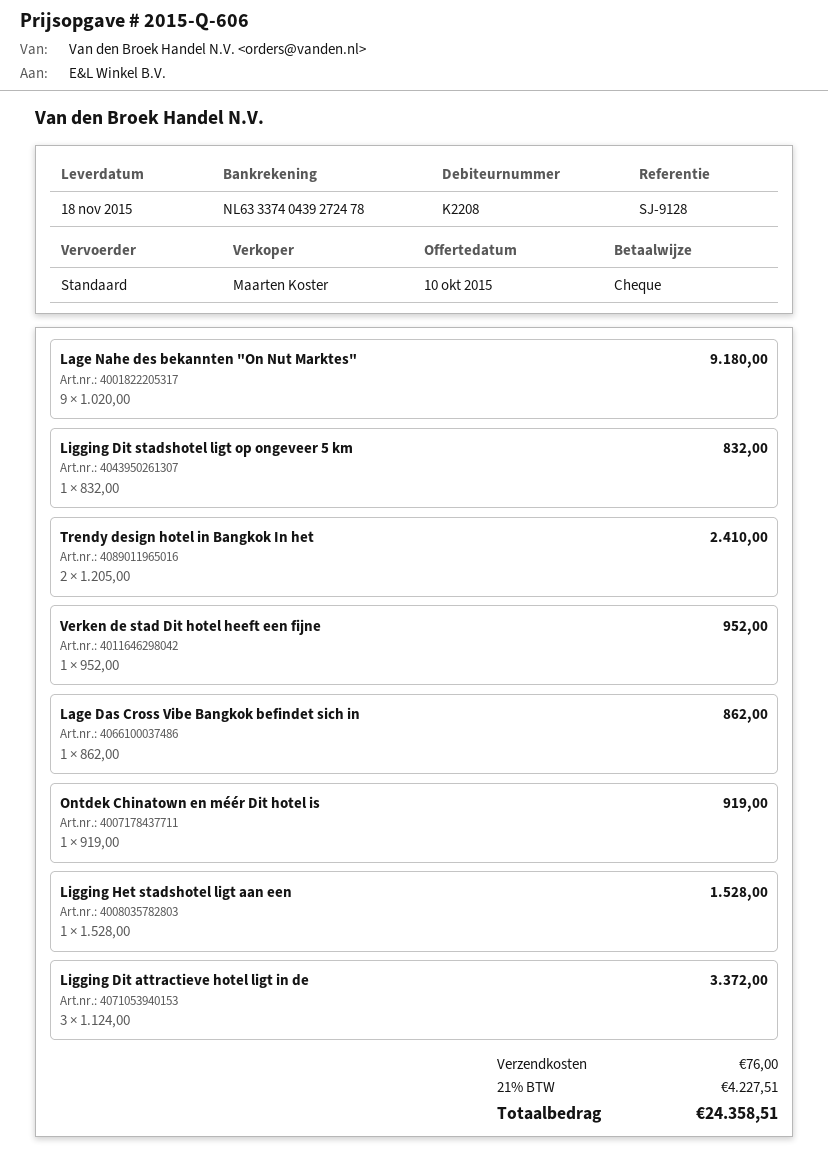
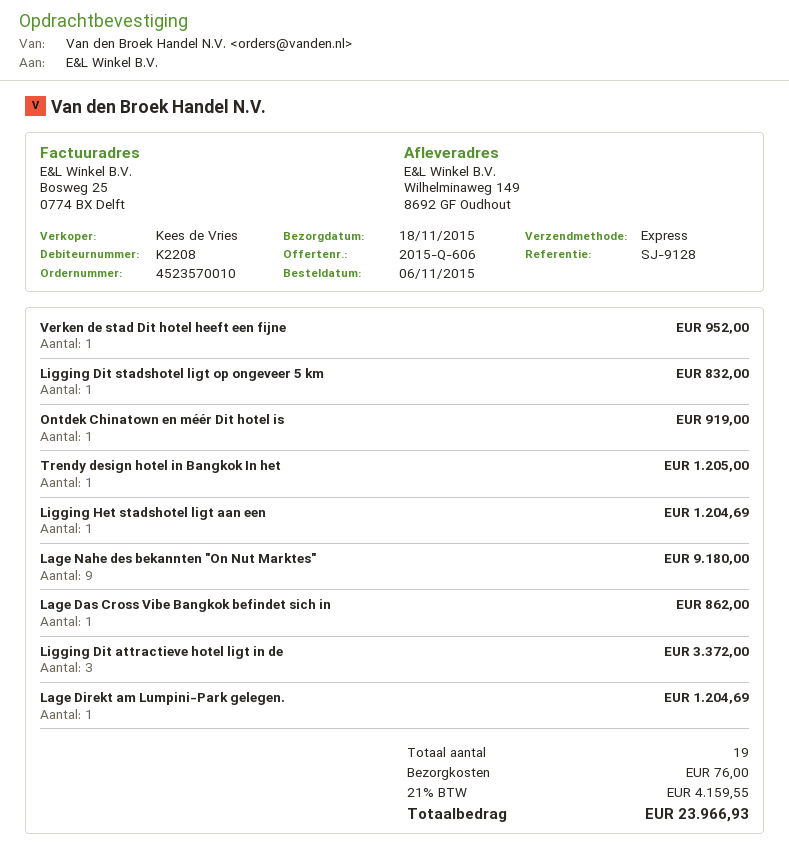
sales rep: Maarten Koster -> Kees de Vries
shipping method: standard -> express
Trendy design hotel in Bangkok In het: 2 for 2410.00 -> 1 for 1205.00
Ligging Het stadshotel ligt aan een: 1 for 1528.00 -> 1 for 1204.69
Lage Direkt am Lumpini-Park gelegen.: none -> 1 for 1204.69
tax: 21% = 4227.51 -> 21% = 4159.55
total: 24358.51 -> 23966.93

